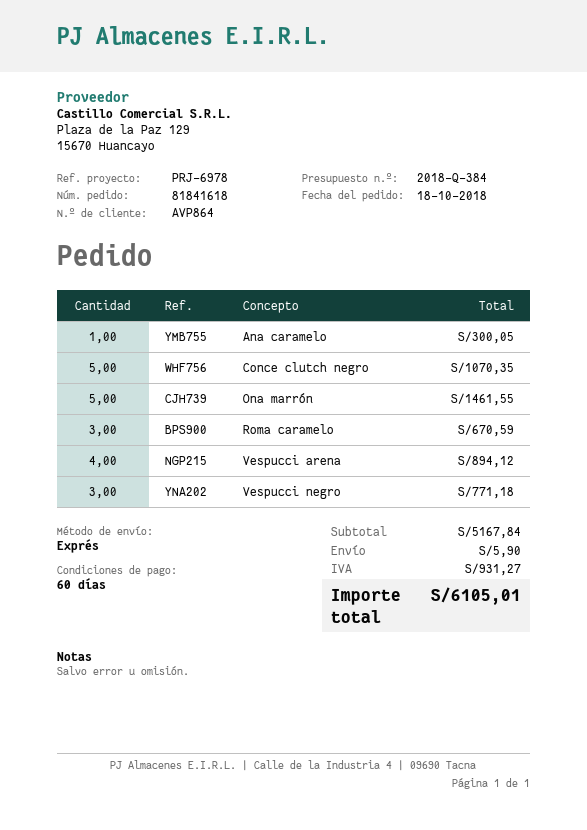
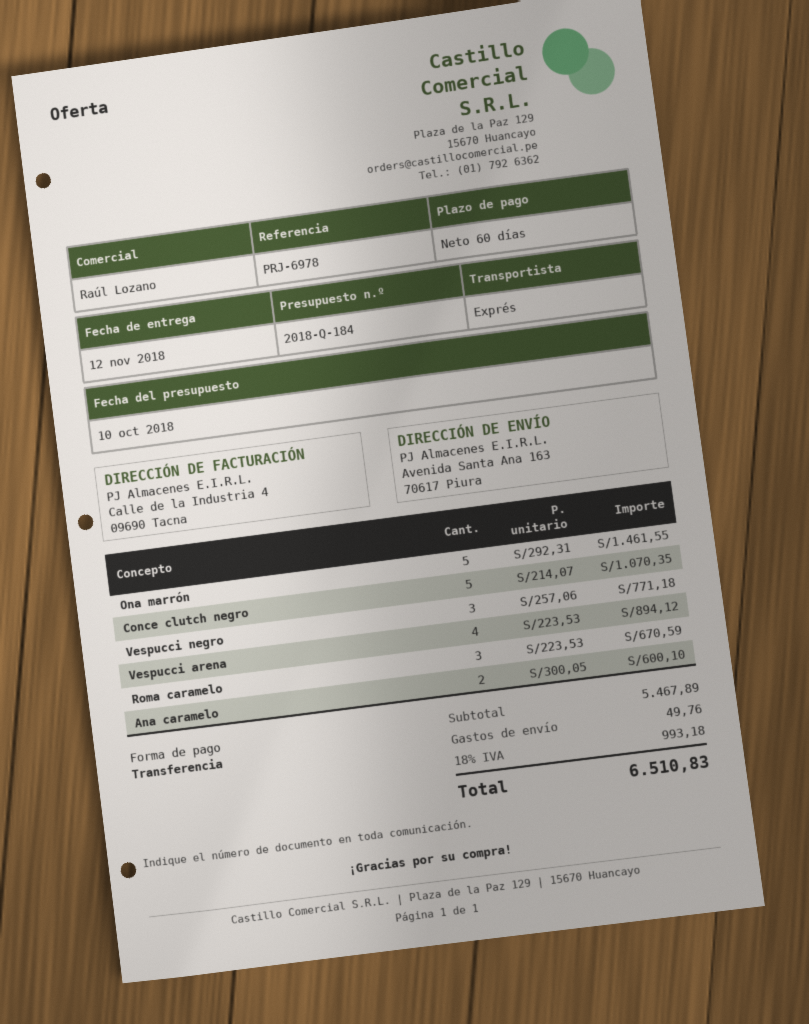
quote number: 2018-Q-384 -> 2018-Q-184
Ana caramelo: 1 for 300.05 -> 2 for 600.10
subtotal: 5167.84 -> 5467.89
shipping: 5.90 -> 49.76
tax: 931.27 -> 993.18
total: 6105.01 -> 6510.83

